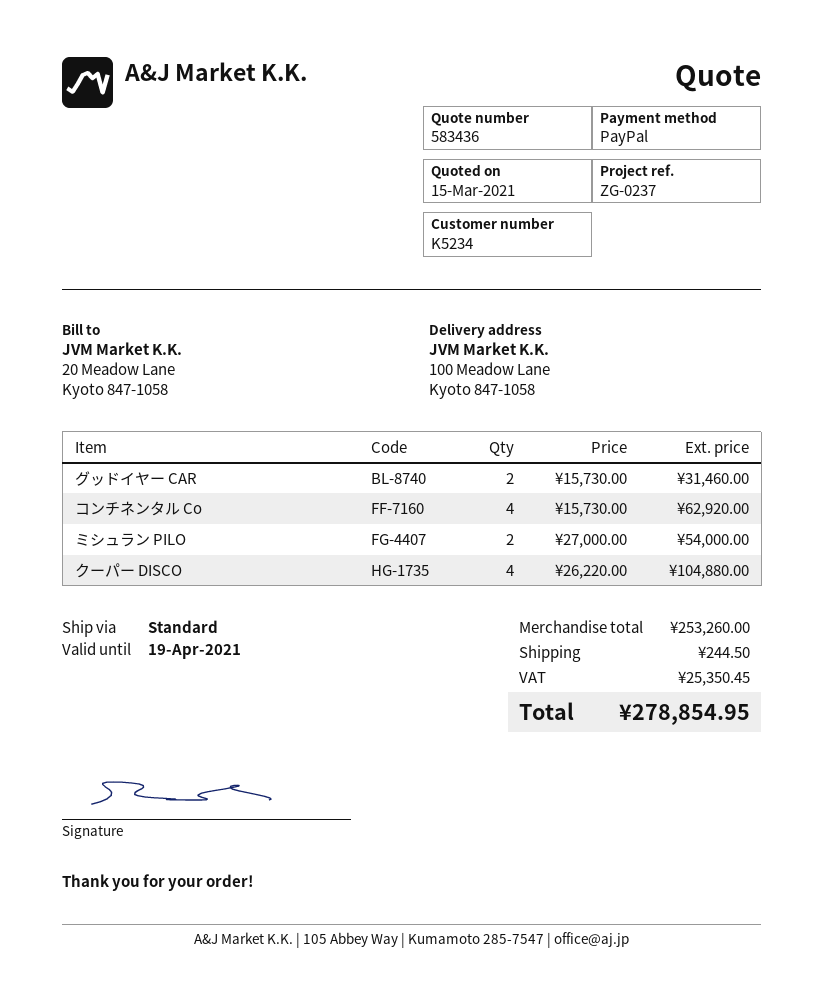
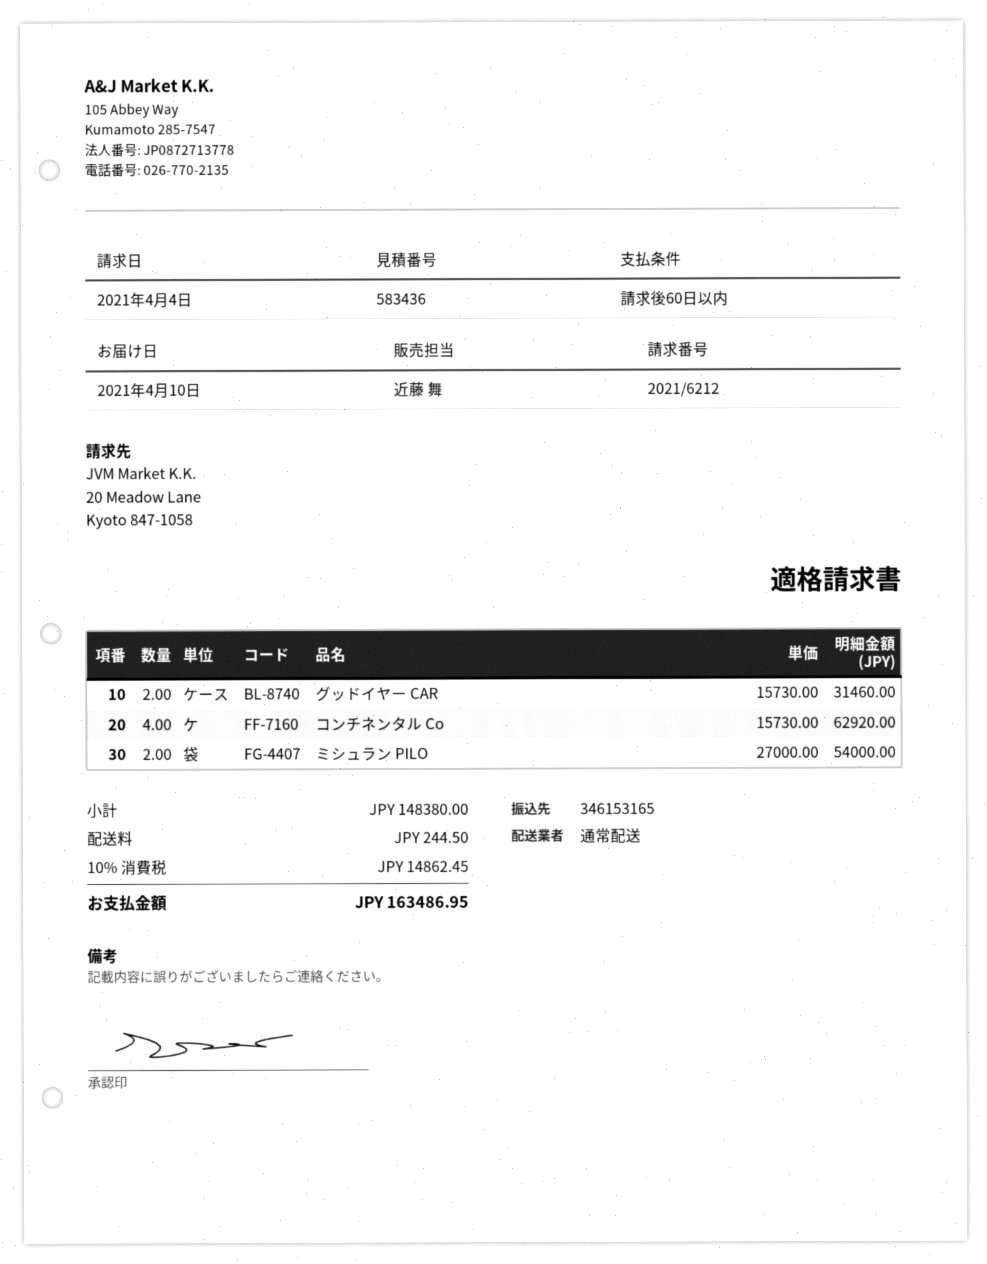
クーパー DISCO: 4 x 26220.00 = 104880.00 -> none
subtotal: 253260.00 -> 148380.00
tax: 25350.45 -> 14862.45
total: 278854.95 -> 163486.95

